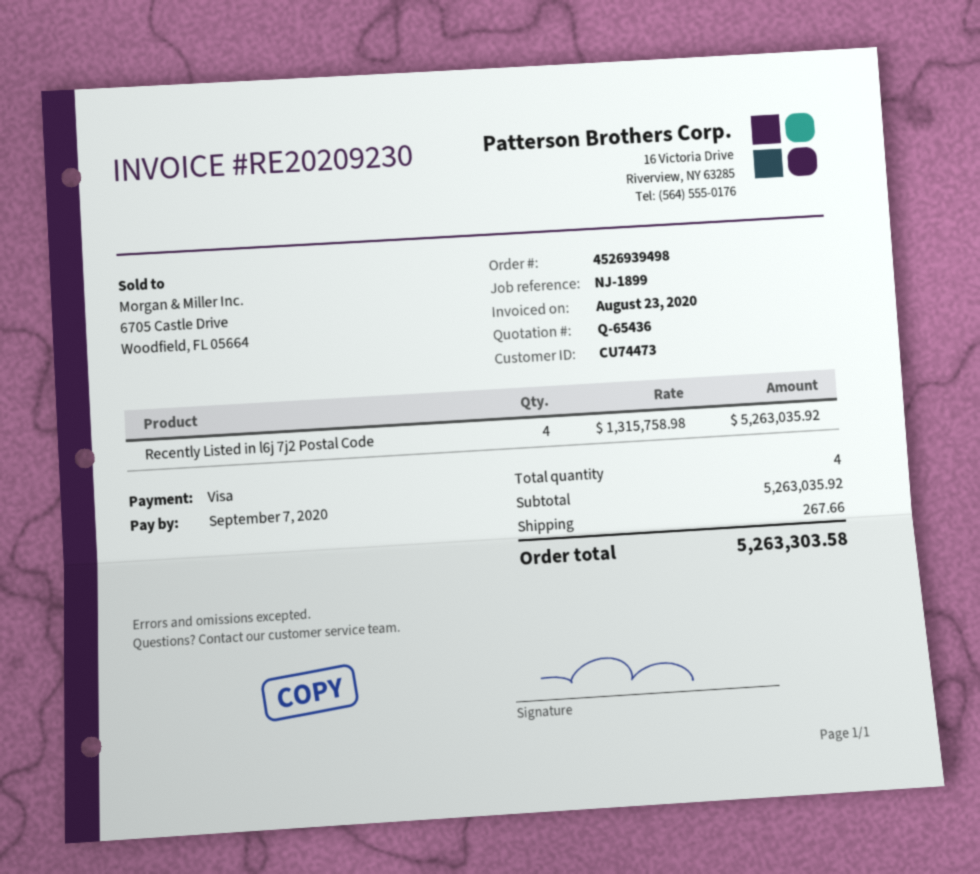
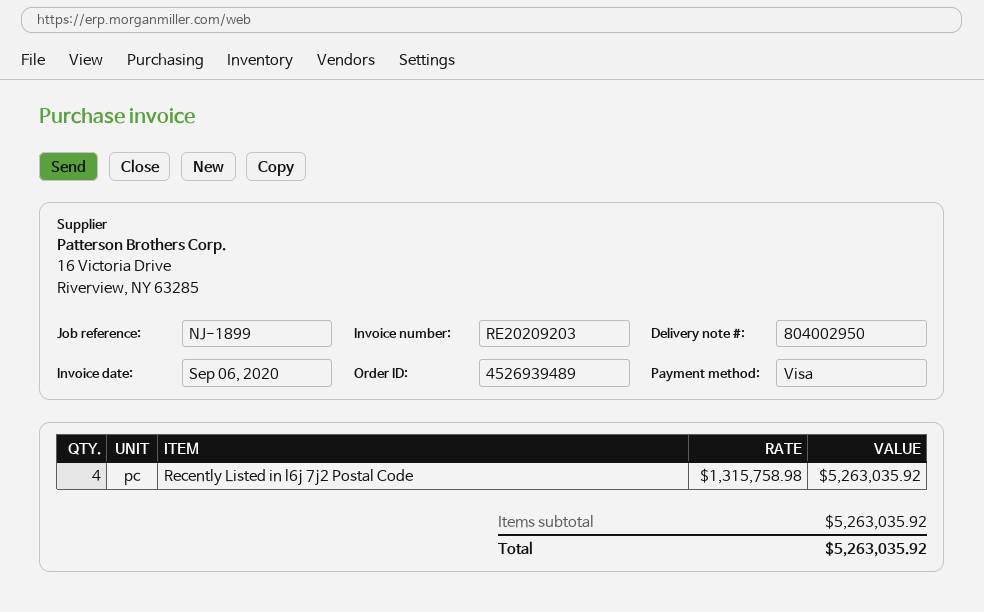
order number: 4526939498 -> 4526939489
invoice number: RE20209230 -> RE20209203
invoice date: 2020-08-23 -> 2020-09-06
shipping: 267.66 -> none
total: 5263303.58 -> 5263035.92

